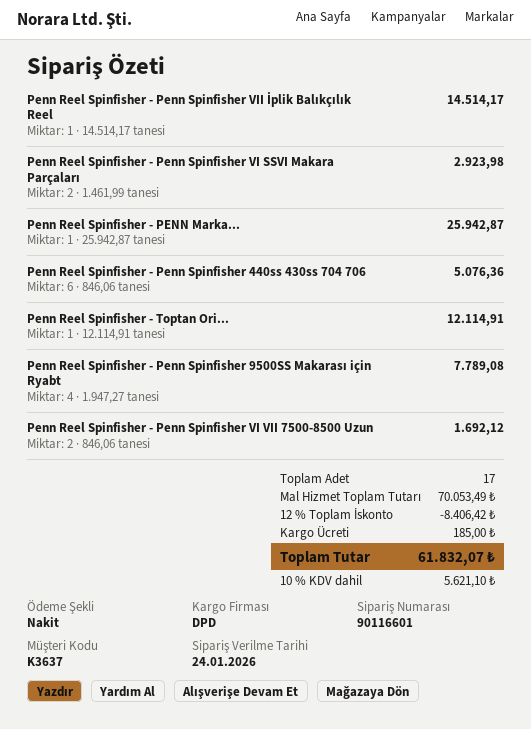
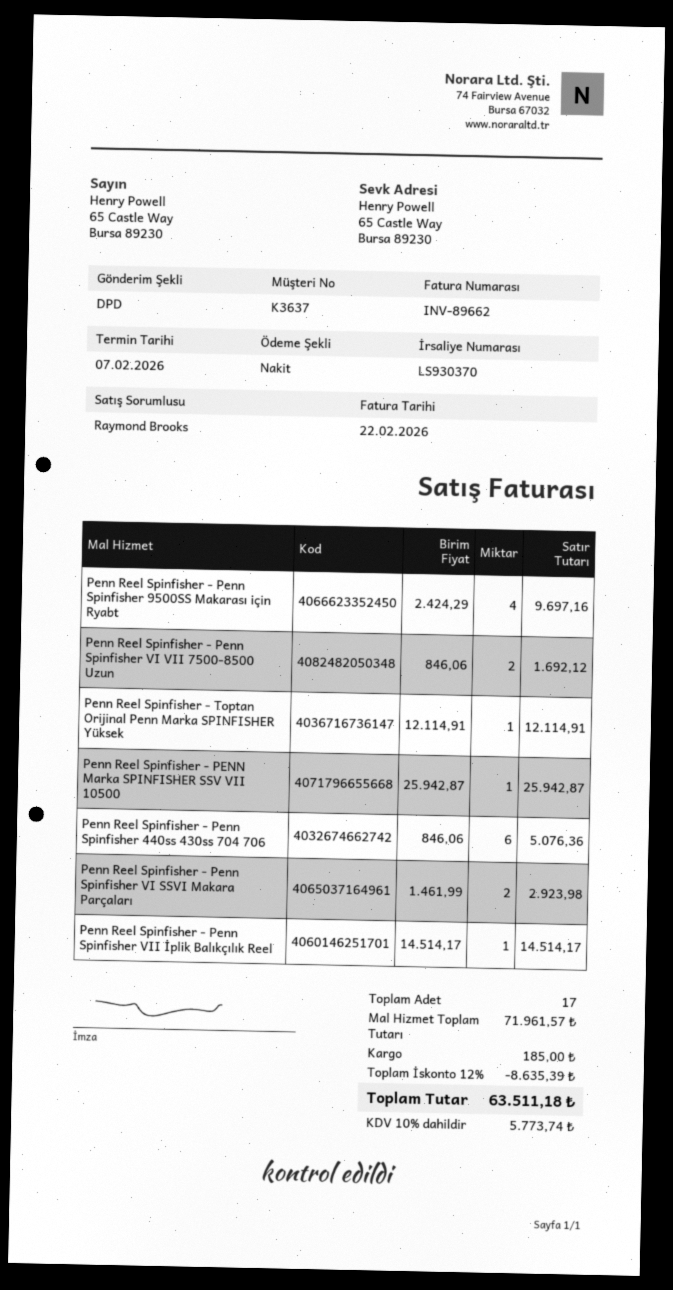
Penn Reel Spinfisher - Penn Spinfisher 9500SS Makarası için Ryabt: 4 x 1947.27 = 7789.08 -> 4 x 2424.29 = 9697.16
subtotal: 70053.49 -> 71961.57
discount: 12% = 8406.42 -> 12% = 8635.39
tax: 10% = 5621.10 -> 10% = 5773.74
total: 61832.07 -> 63511.18

